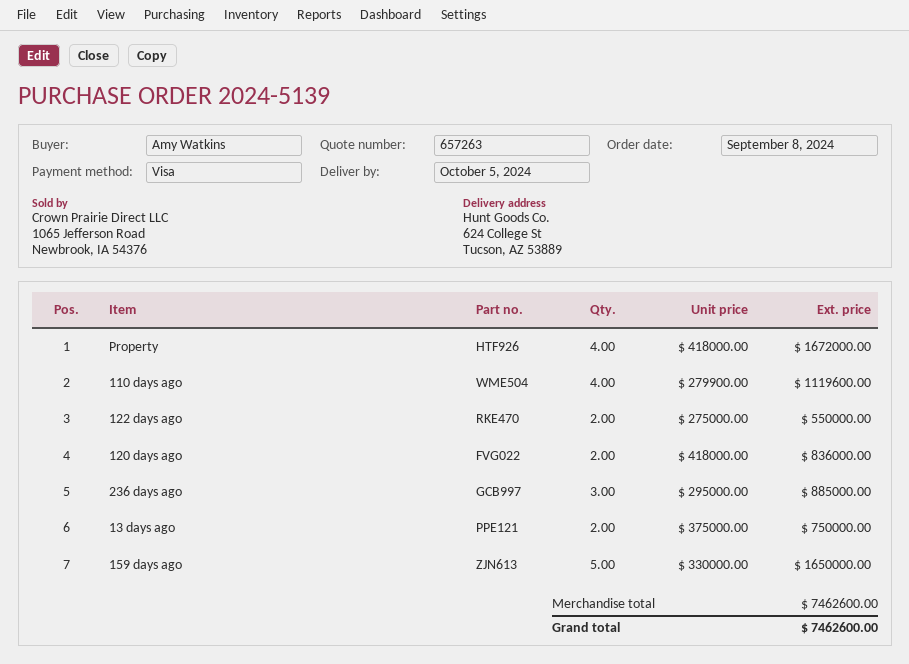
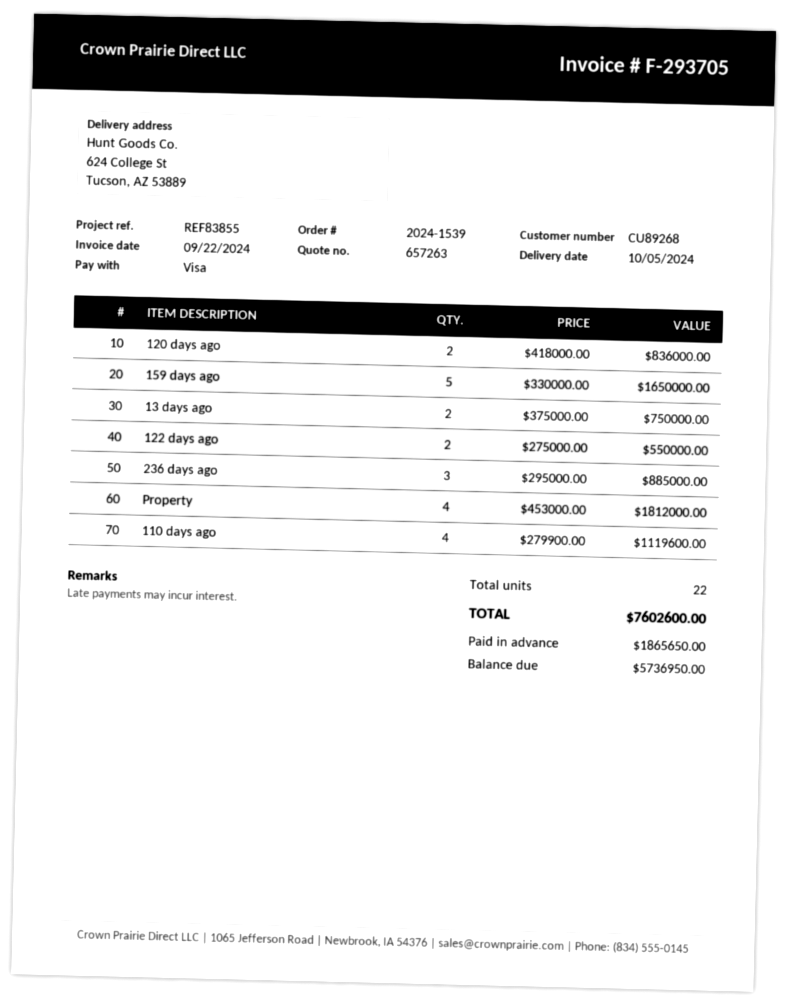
order number: 2024-5139 -> 2024-1539
Property: 4 x 418000.00 = 1672000.00 -> 4 x 453000.00 = 1812000.00
total: 7462600.00 -> 7602600.00

